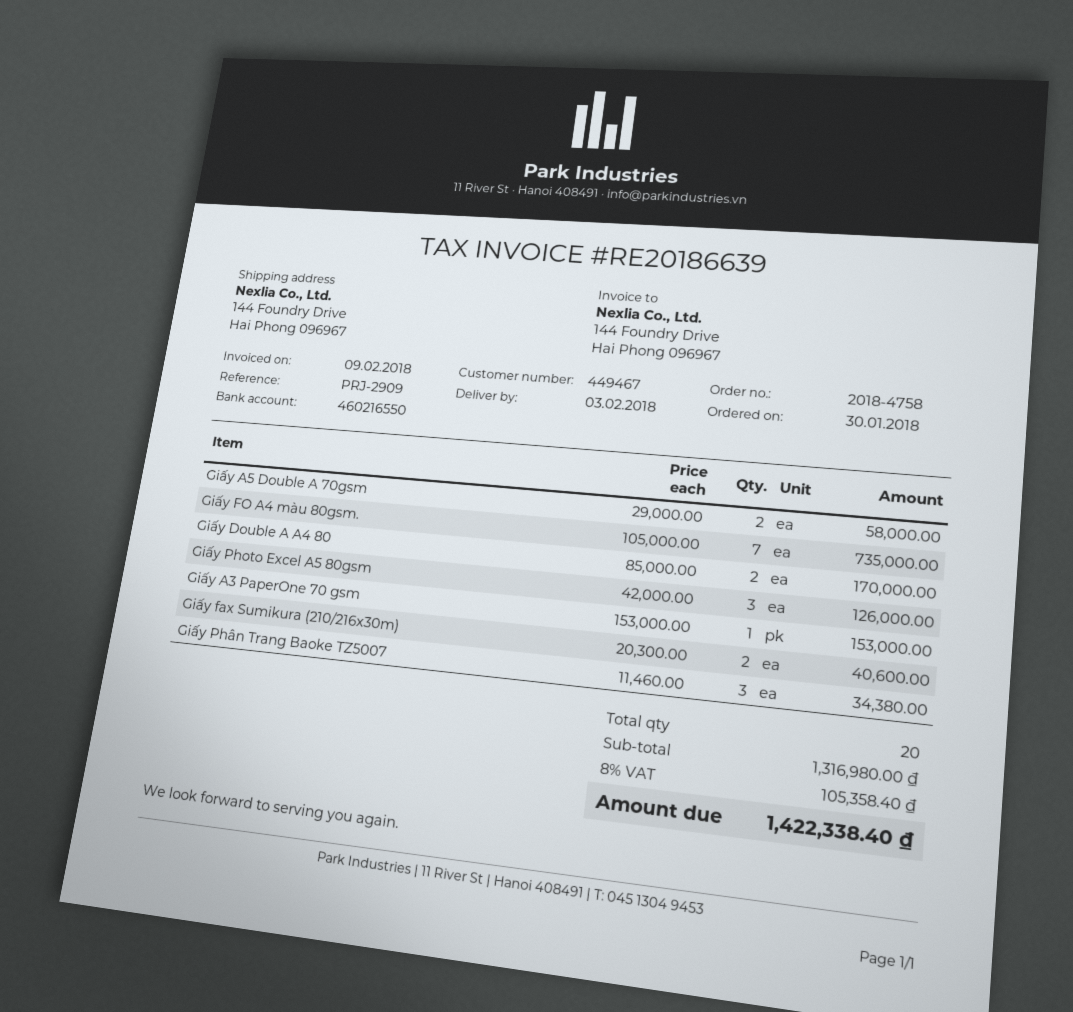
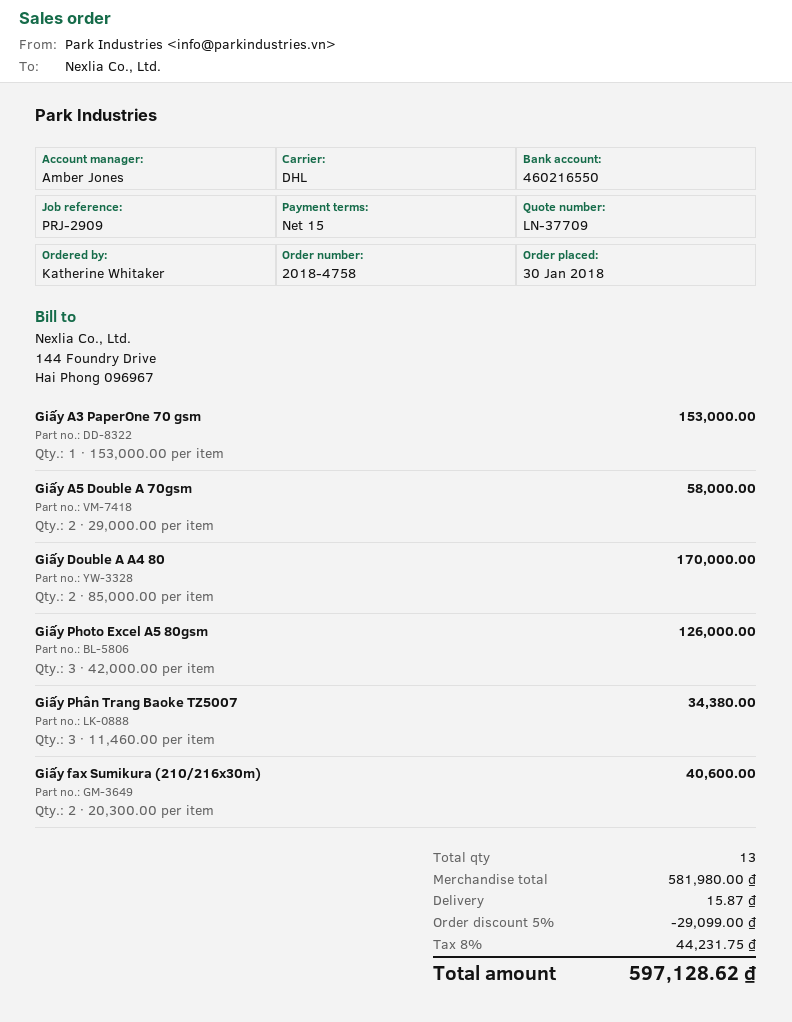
Giấy FO A4 màu 80gsm.: 7 x 105000.00 = 735000.00 -> none
total quantity: 20 -> 13
subtotal: 1316980.00 -> 581980.00
discount: none -> 5% = 29099.00
shipping: none -> 15.87
tax: 8% = 105358.40 -> 8% = 44231.75
total: 1422338.40 -> 597128.62

